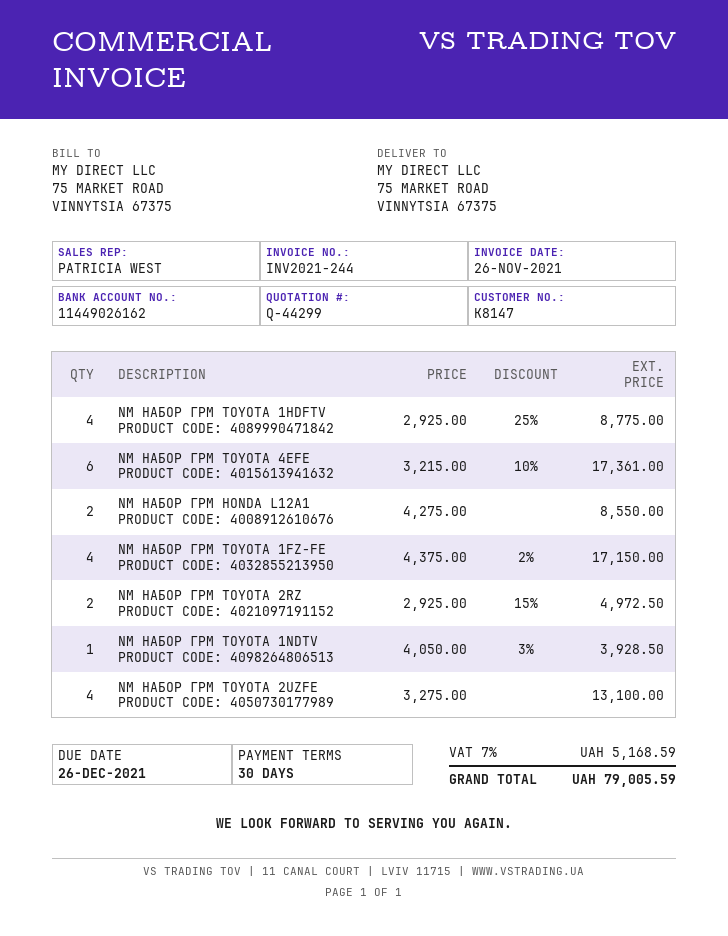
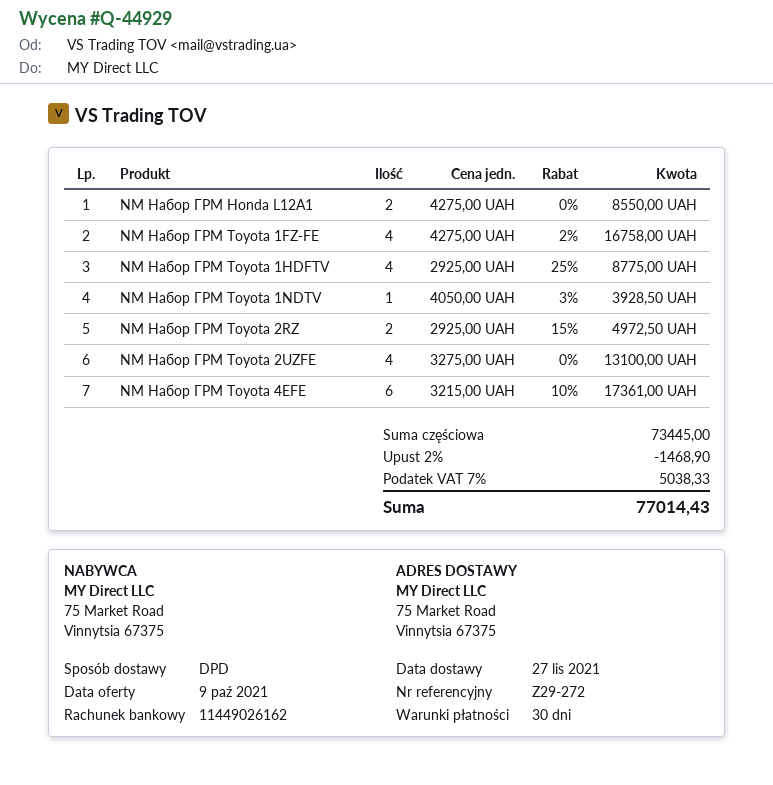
quote number: Q-44299 -> Q-44929
NM НАБОР ГРМ TOYOTA 1FZ-FE: 4 x 4375.00 - 2% = 17150.00 -> 4 x 4275.00 - 2% = 16758.00
discount: none -> 2% = 1468.90
tax: 7% = 5168.59 -> 7% = 5038.33
total: 79005.59 -> 77014.43

